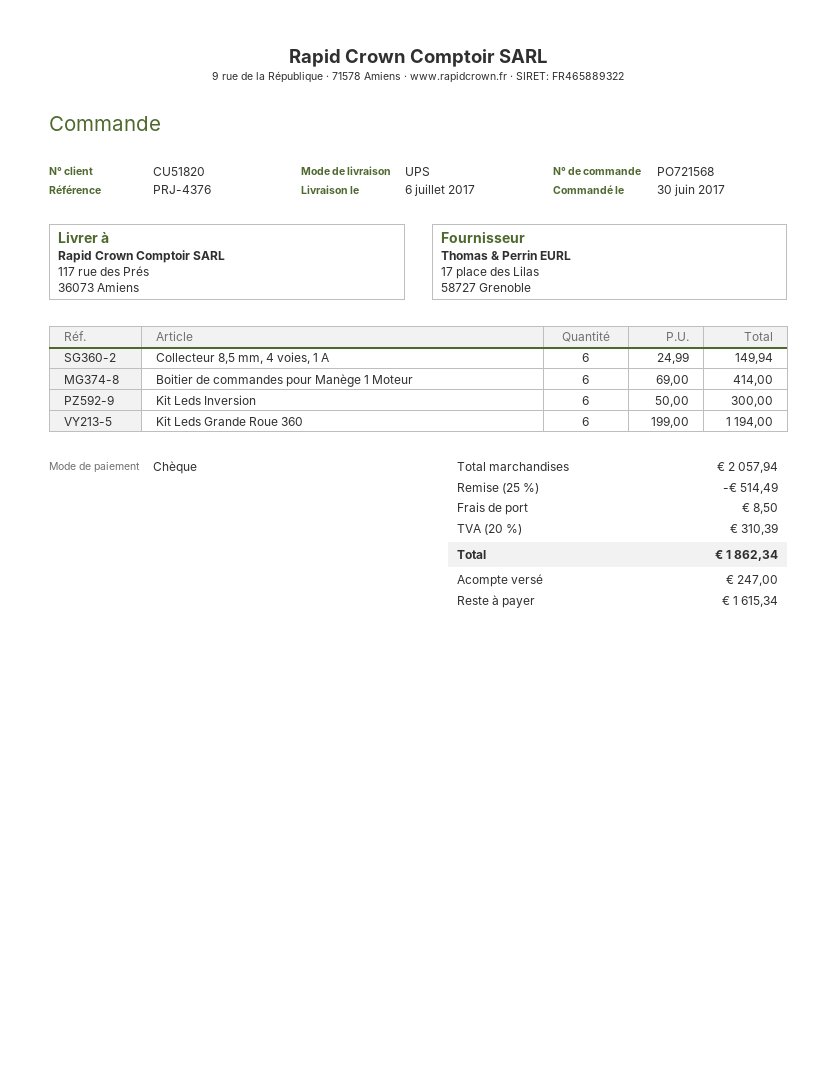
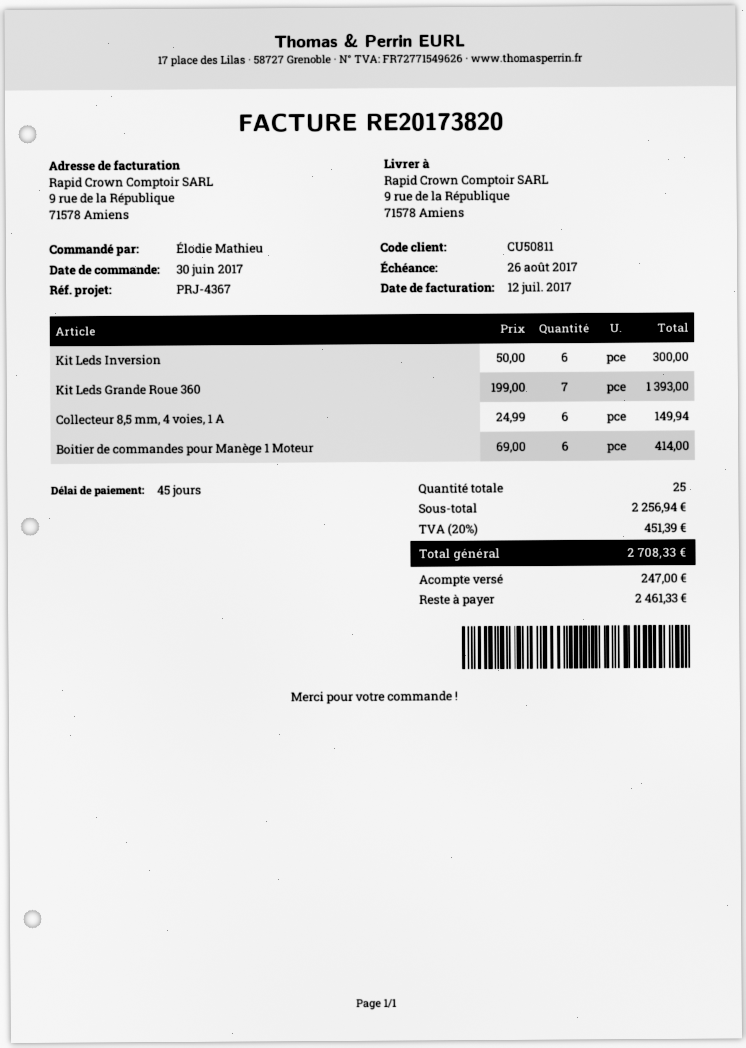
customer number: CU51820 -> CU50811
reference: PRJ-4376 -> PRJ-4367
ship to: 117 rue des Prés, 36073 Amiens -> 9 rue de la République, 71578 Amiens
Kit Leds Grande Roue 360: 6 x 199.00 = 1194.00 -> 7 x 199.00 = 1393.00
subtotal: 2057.94 -> 2256.94
discount: 25% = 514.49 -> none
shipping: 8.50 -> none
tax: 20% = 310.39 -> 20% = 451.39
total: 1862.34 -> 2708.33
balance: 1615.34 -> 2461.33

